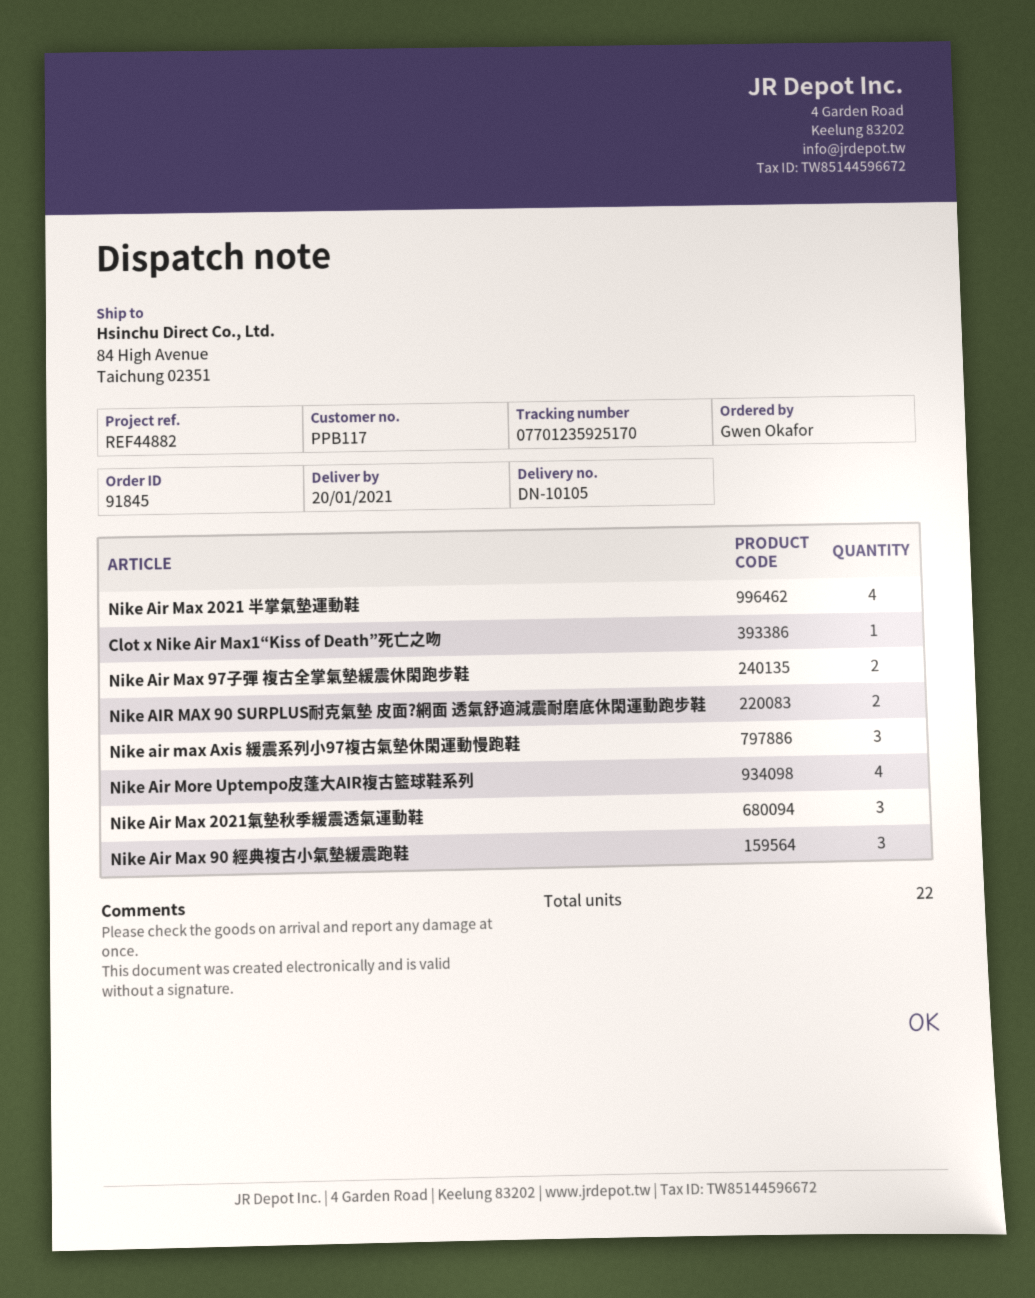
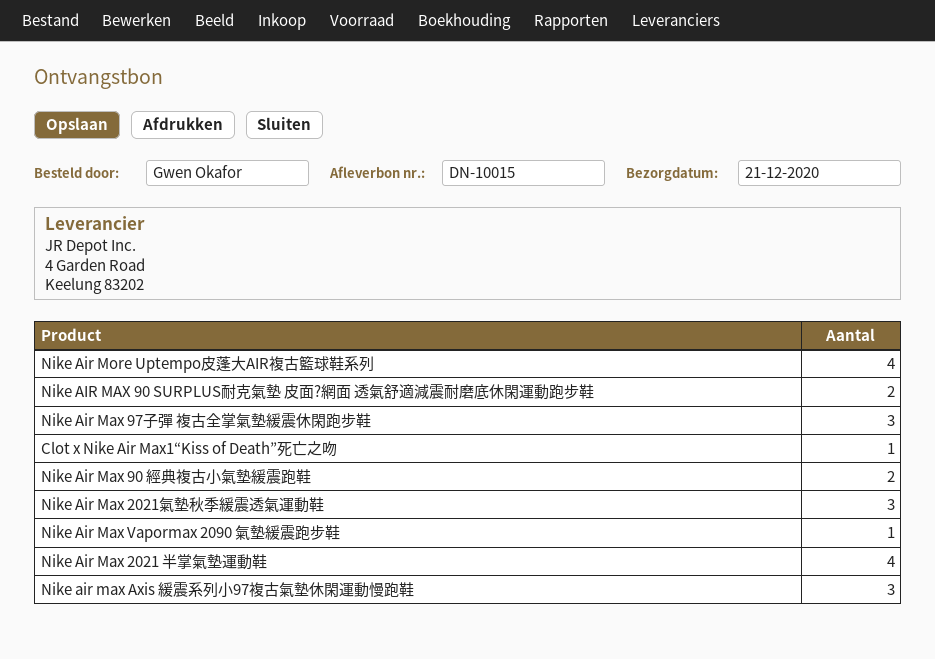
delivery note number: DN-10105 -> DN-10015
delivery date: 2021-01-20 -> 2020-12-21
Nike Air Max 97子彈 複古全掌氣墊緩震休閑跑步鞋: 2 -> 3
Nike Air Max 90 經典複古小氣墊緩震跑鞋: 3 -> 2
Nike Air Max Vapormax 2090 氣墊緩震跑步鞋: none -> 1

